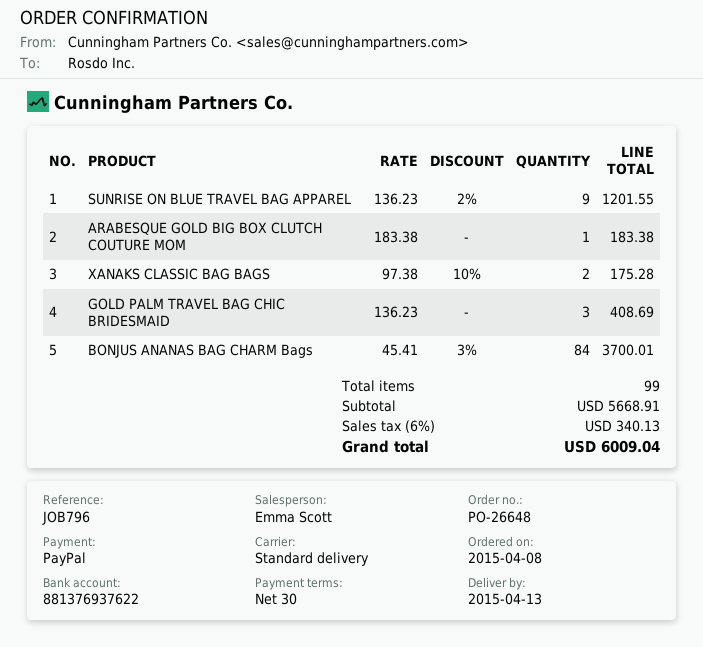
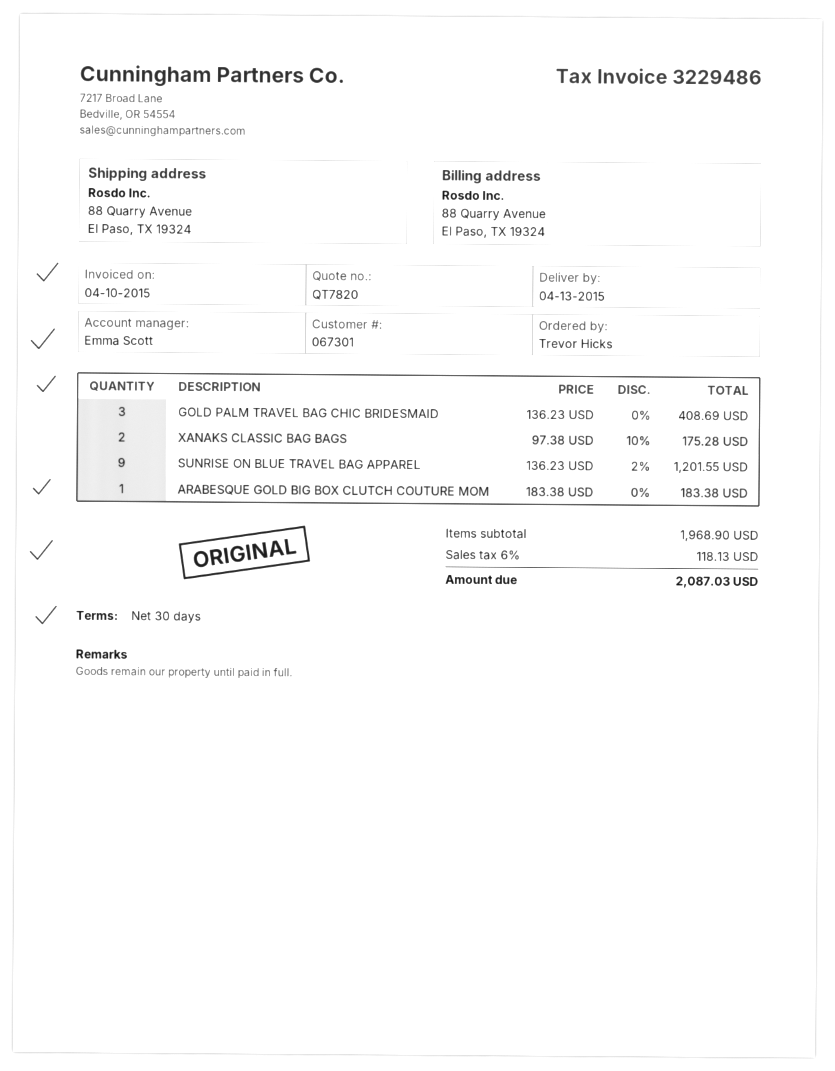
BONJUS ANANAS BAG CHARM Bags: 84 x 45.41 - 3% = 3700.01 -> none
subtotal: 5668.91 -> 1968.90
tax: 6% = 340.13 -> 6% = 118.13
total: 6009.04 -> 2087.03

